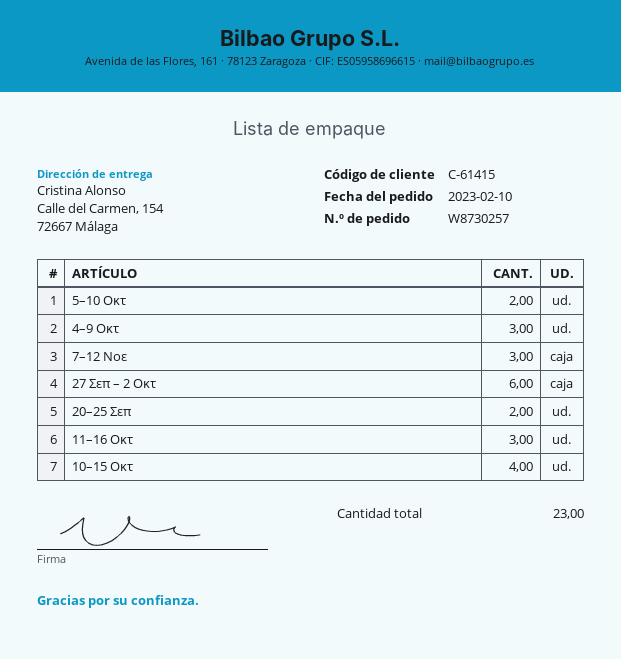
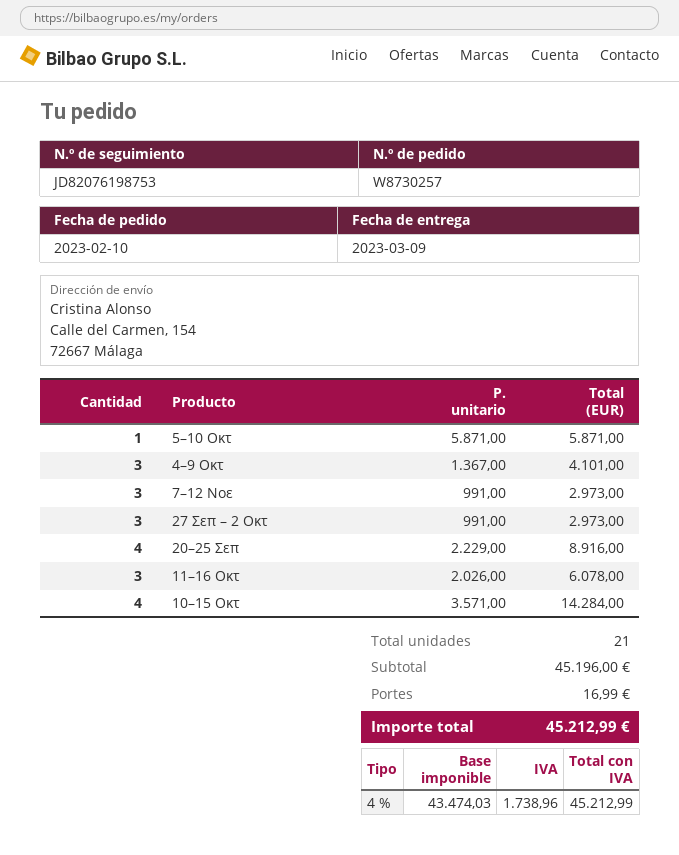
5–10 Οκτ: 2 -> 1
27 Σεπ – 2 Οκτ: 6 -> 3
20–25 Σεπ: 2 -> 4
total quantity: 23 -> 21

